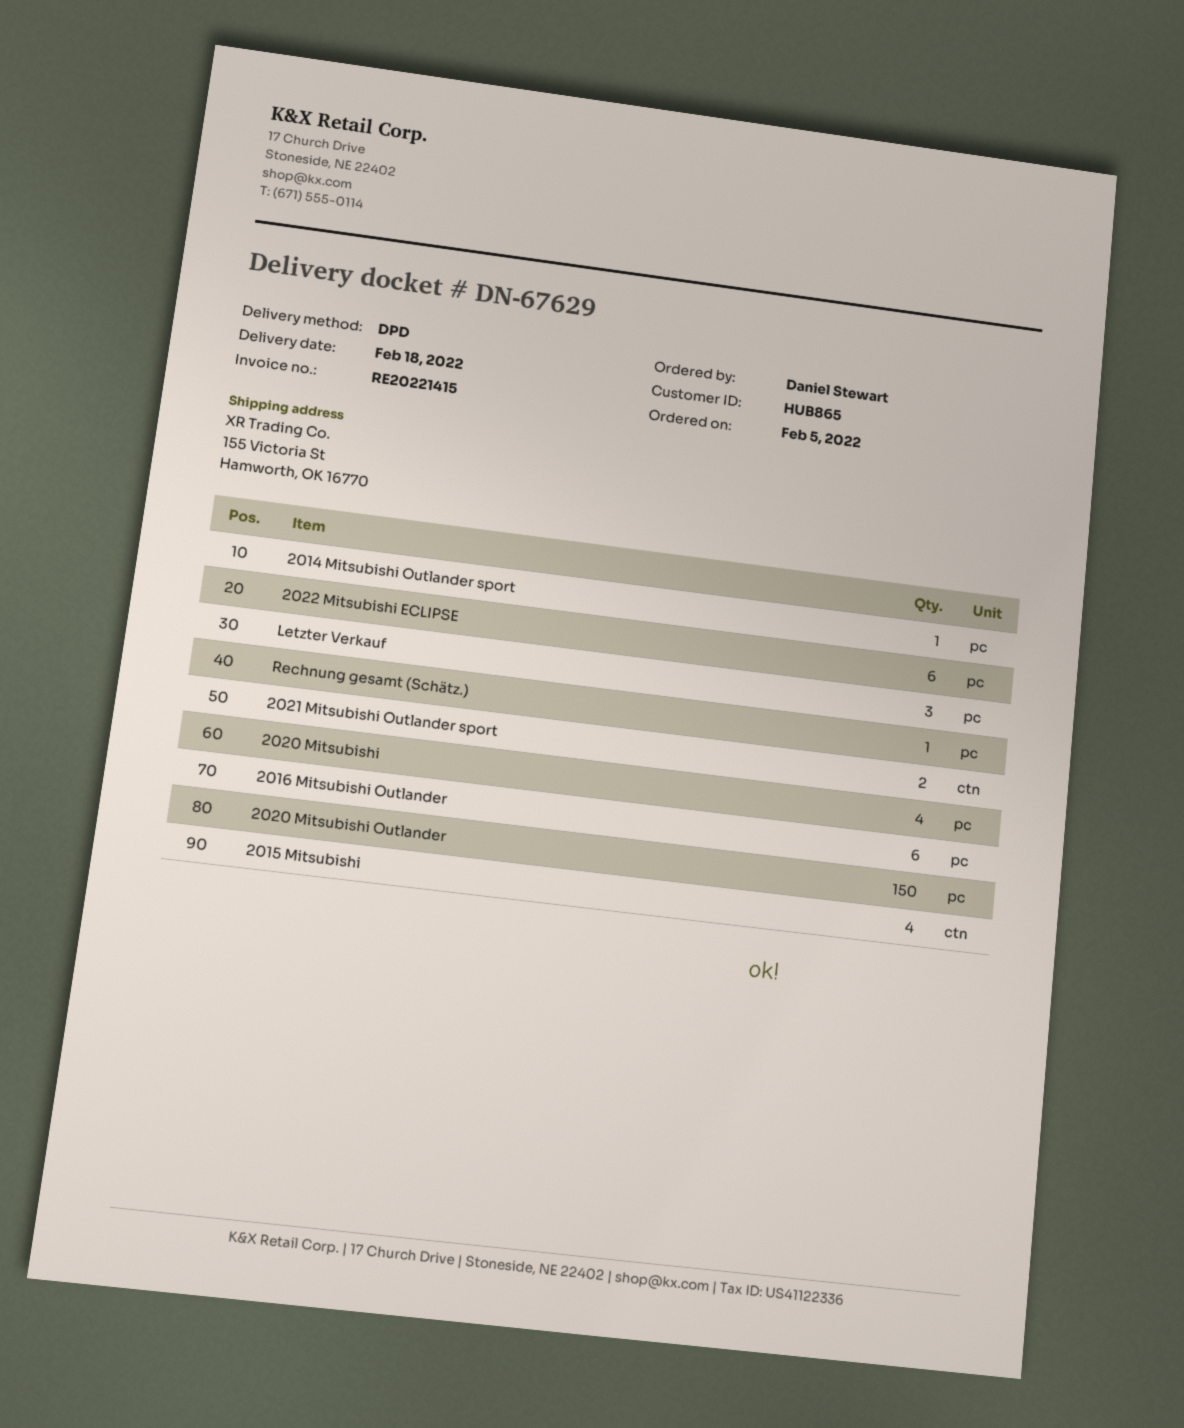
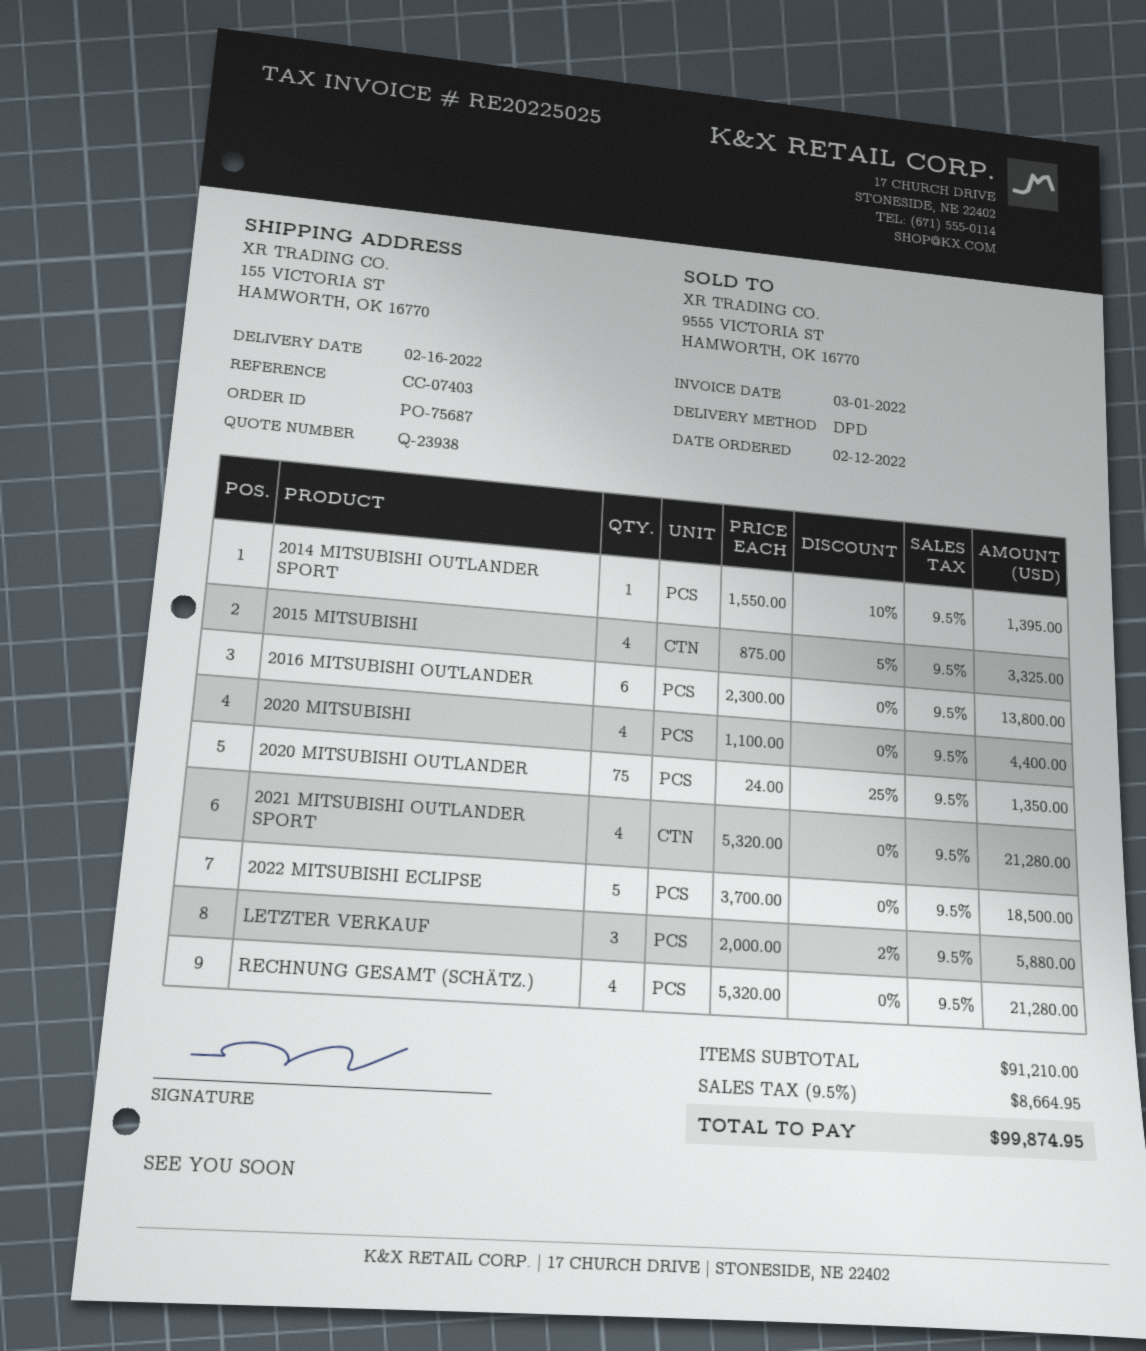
order date: 2022-02-05 -> 2022-02-12
delivery date: 2022-02-18 -> 2022-02-16
invoice number: RE20221415 -> RE20225025
2022 Mitsubishi ECLIPSE: 6 -> 5
Rechnung gesamt (Schätz.): 1 -> 4
2021 Mitsubishi Outlander sport: 2 -> 4
2020 Mitsubishi Outlander: 150 -> 75

